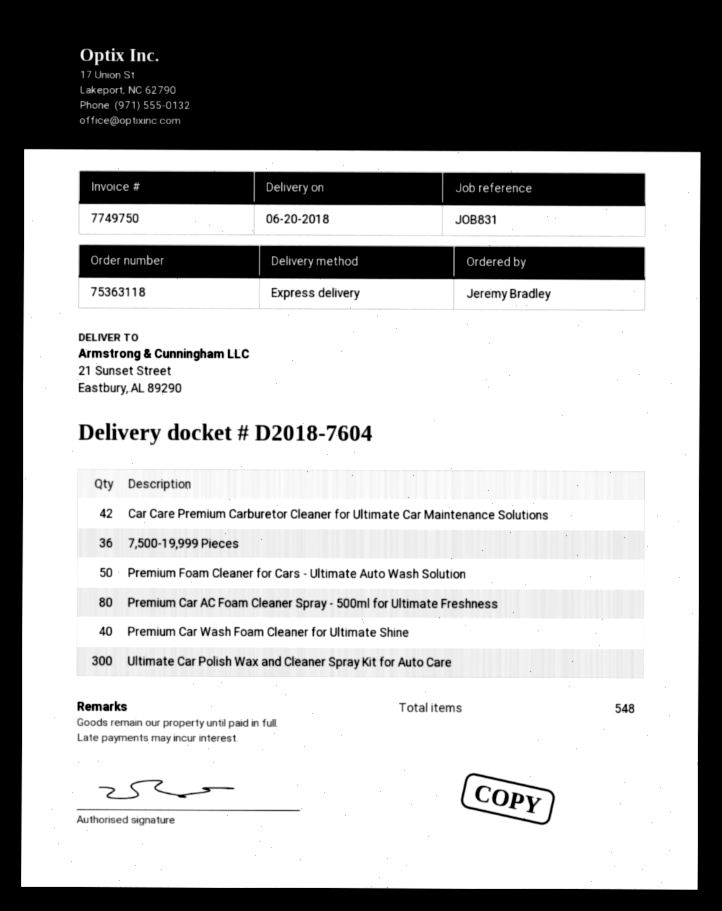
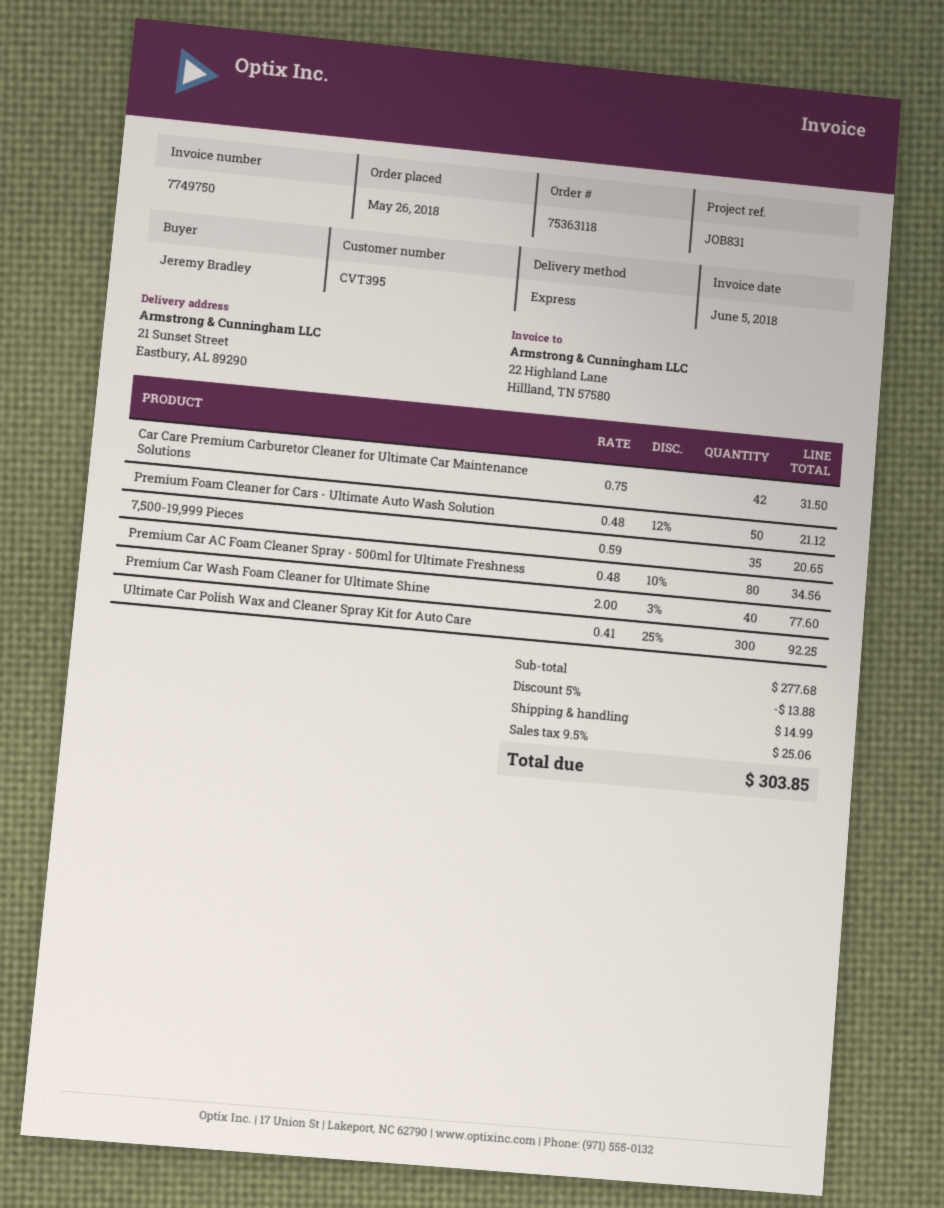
7,500-19,999 Pieces: 36 -> 35

